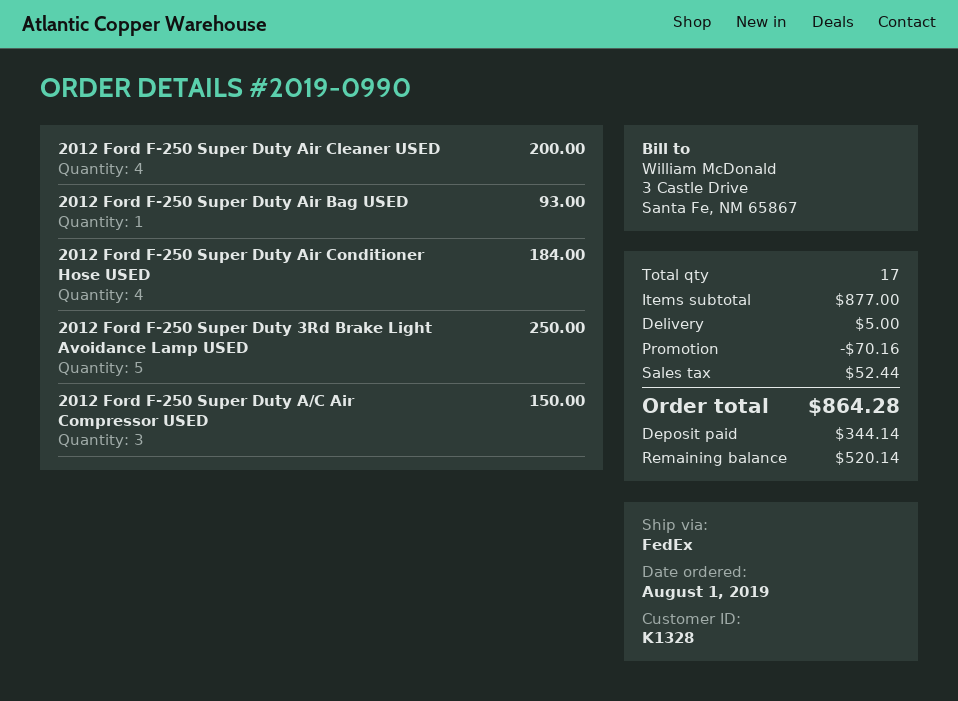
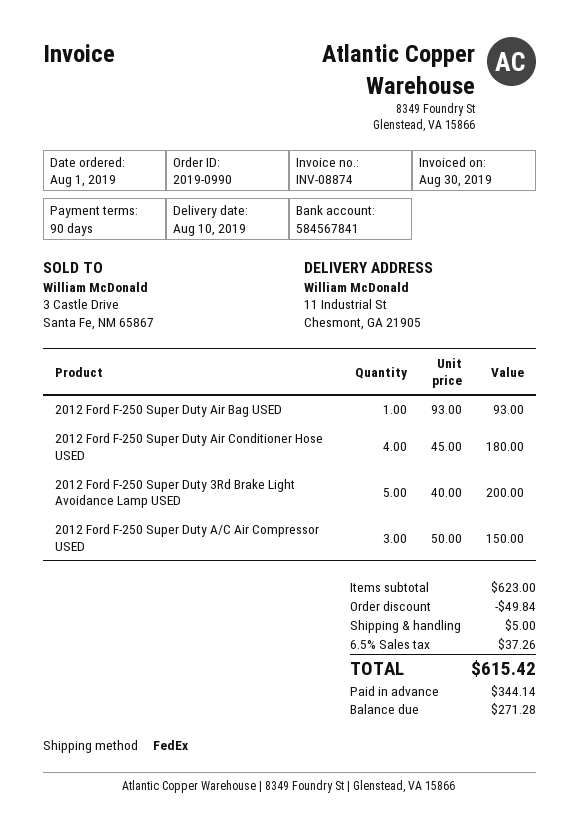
2012 Ford F-250 Super Duty Air Cleaner USED: 4 for 200.00 -> none
2012 Ford F-250 Super Duty Air Conditioner Hose USED: 4 for 184.00 -> 4 for 180.00
2012 Ford F-250 Super Duty 3Rd Brake Light Avoidance Lamp USED: 5 for 250.00 -> 5 for 200.00
subtotal: 877.00 -> 623.00
discount: 70.16 -> 49.84
tax: 52.44 -> 37.26
total: 864.28 -> 615.42
balance: 520.14 -> 271.28

